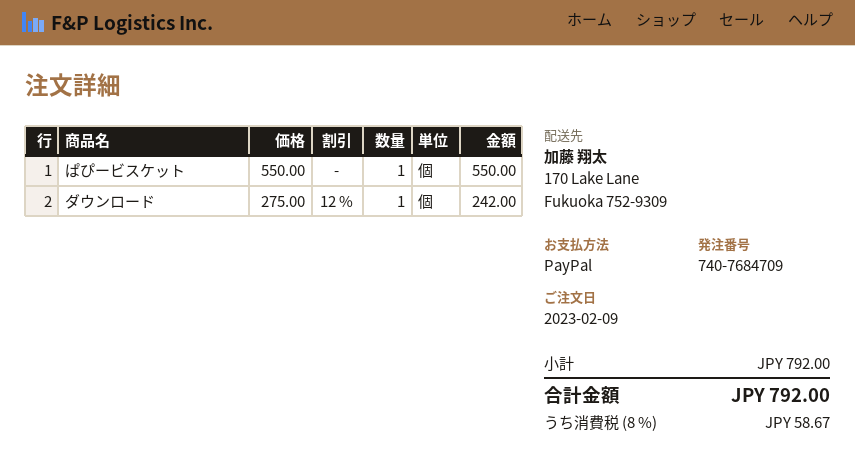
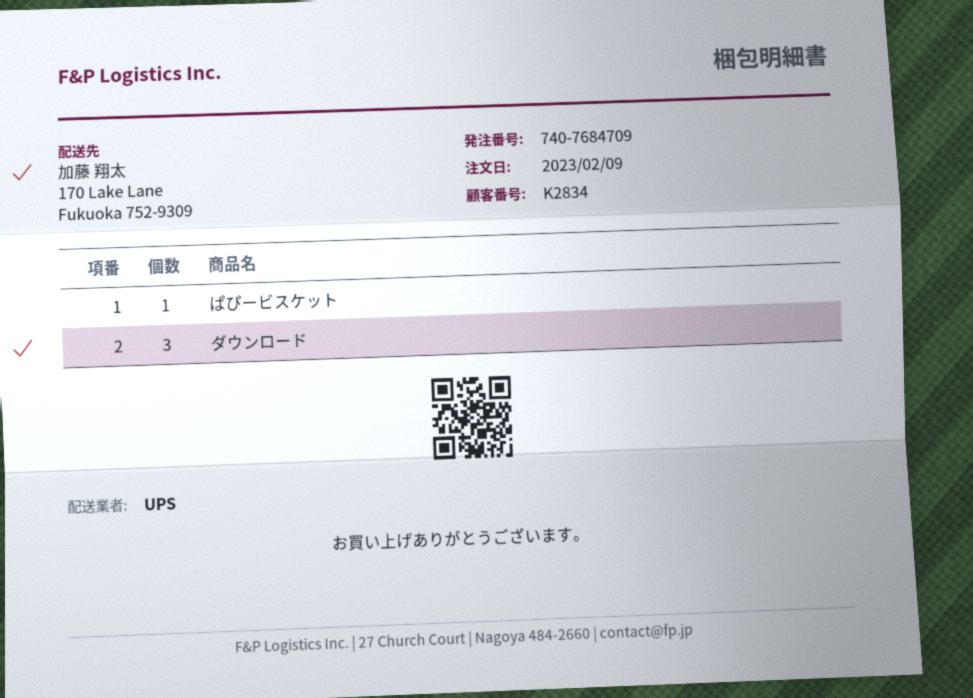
ダウンロード: 1 -> 3

